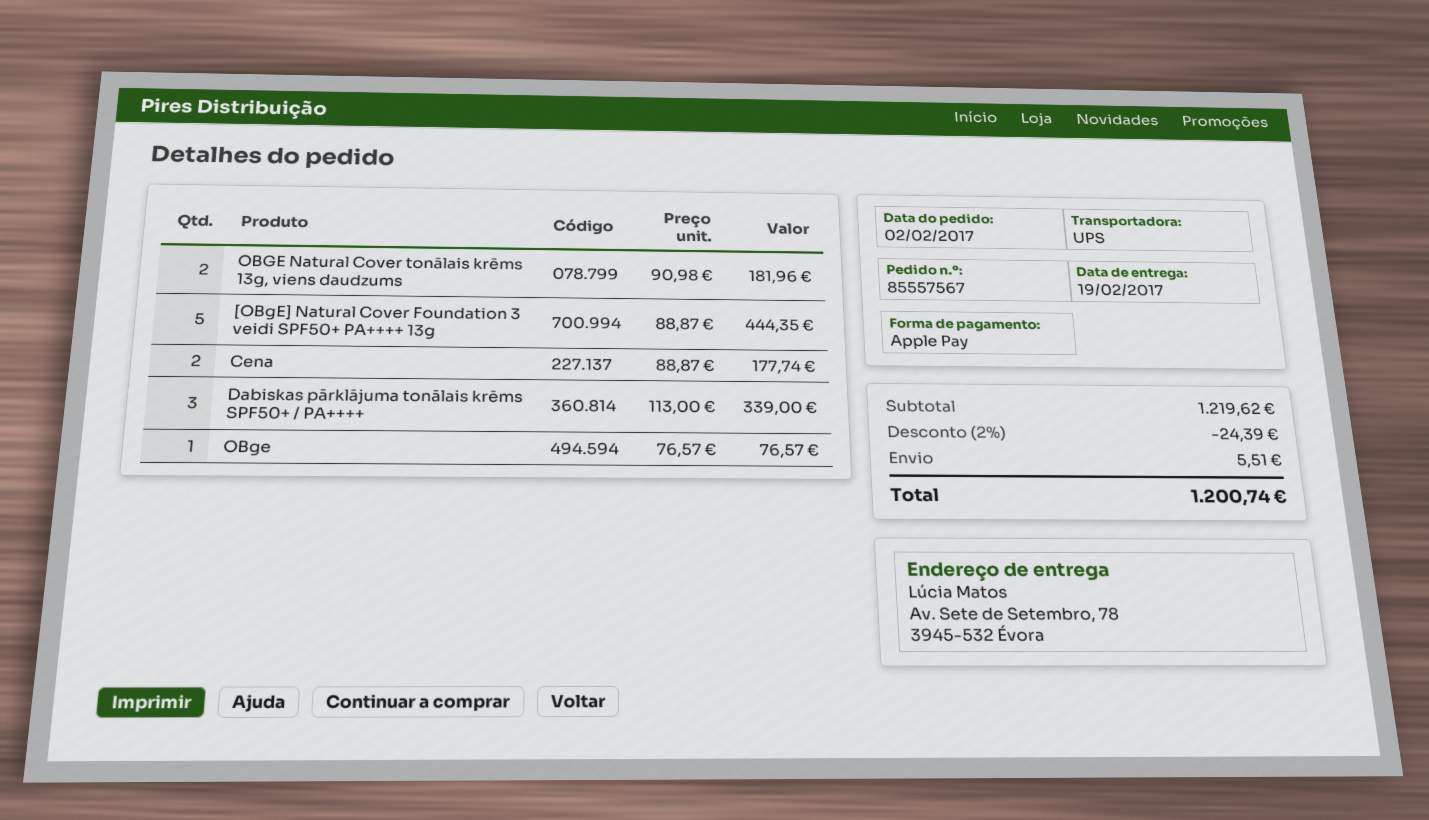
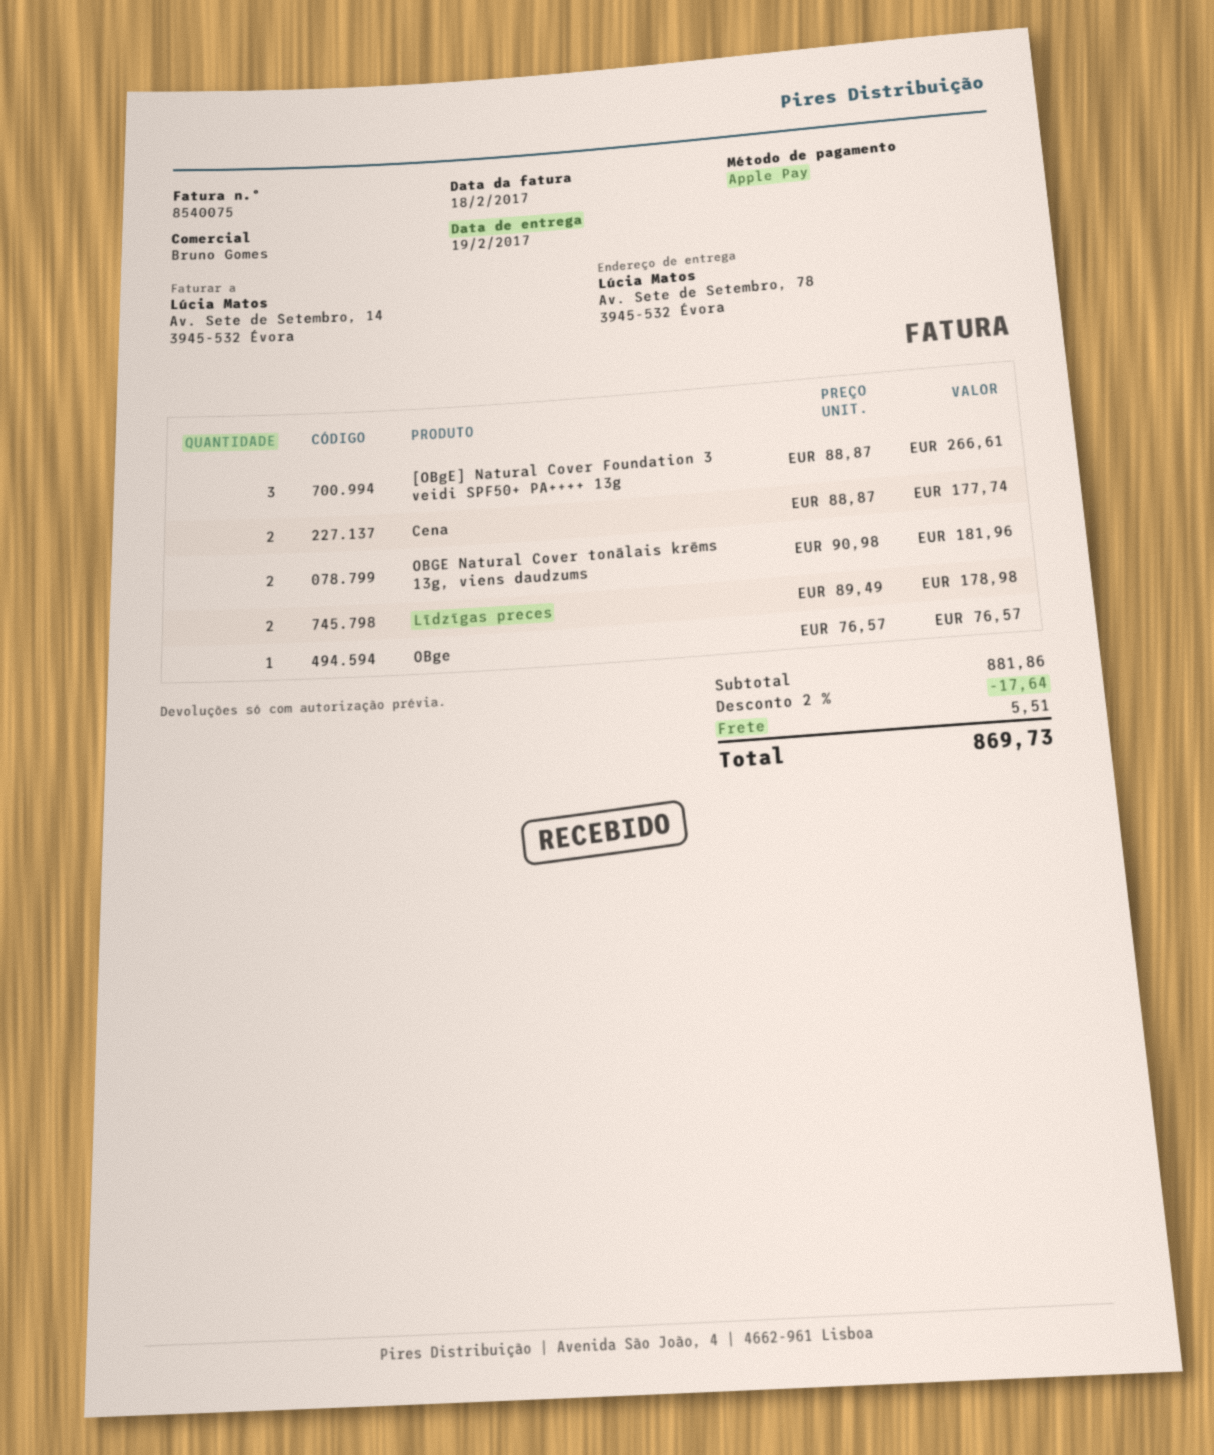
[OBgE] Natural Cover Foundation 3 veidi SPF50+ PA++++ 13g: 5 x 88.87 = 444.35 -> 3 x 88.87 = 266.61
Dabiskas pārklājuma tonālais krēms SPF50+ / PA++++: 3 x 113.00 = 339.00 -> none
Līdzīgas preces: none -> 2 x 89.49 = 178.98
subtotal: 1219.62 -> 881.86
discount: 2% = 24.39 -> 2% = 17.64
total: 1200.74 -> 869.73

